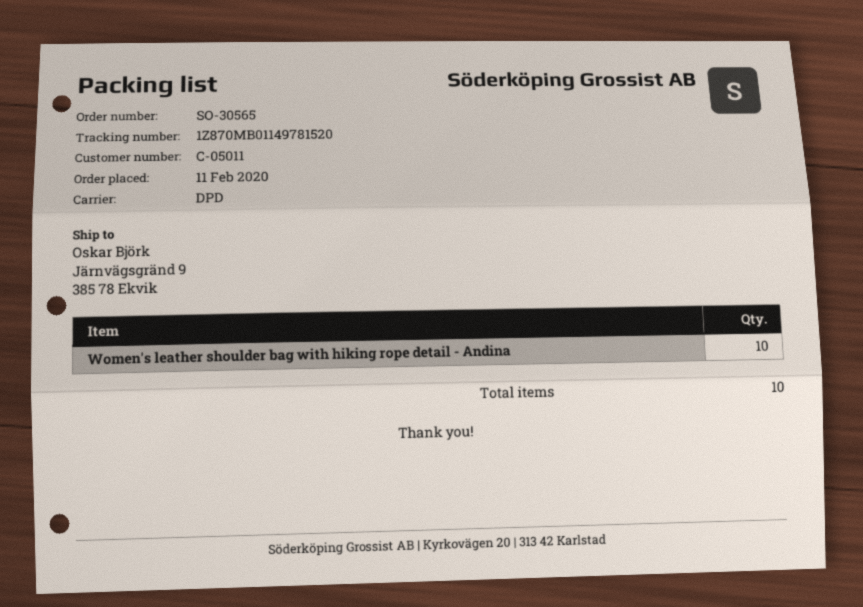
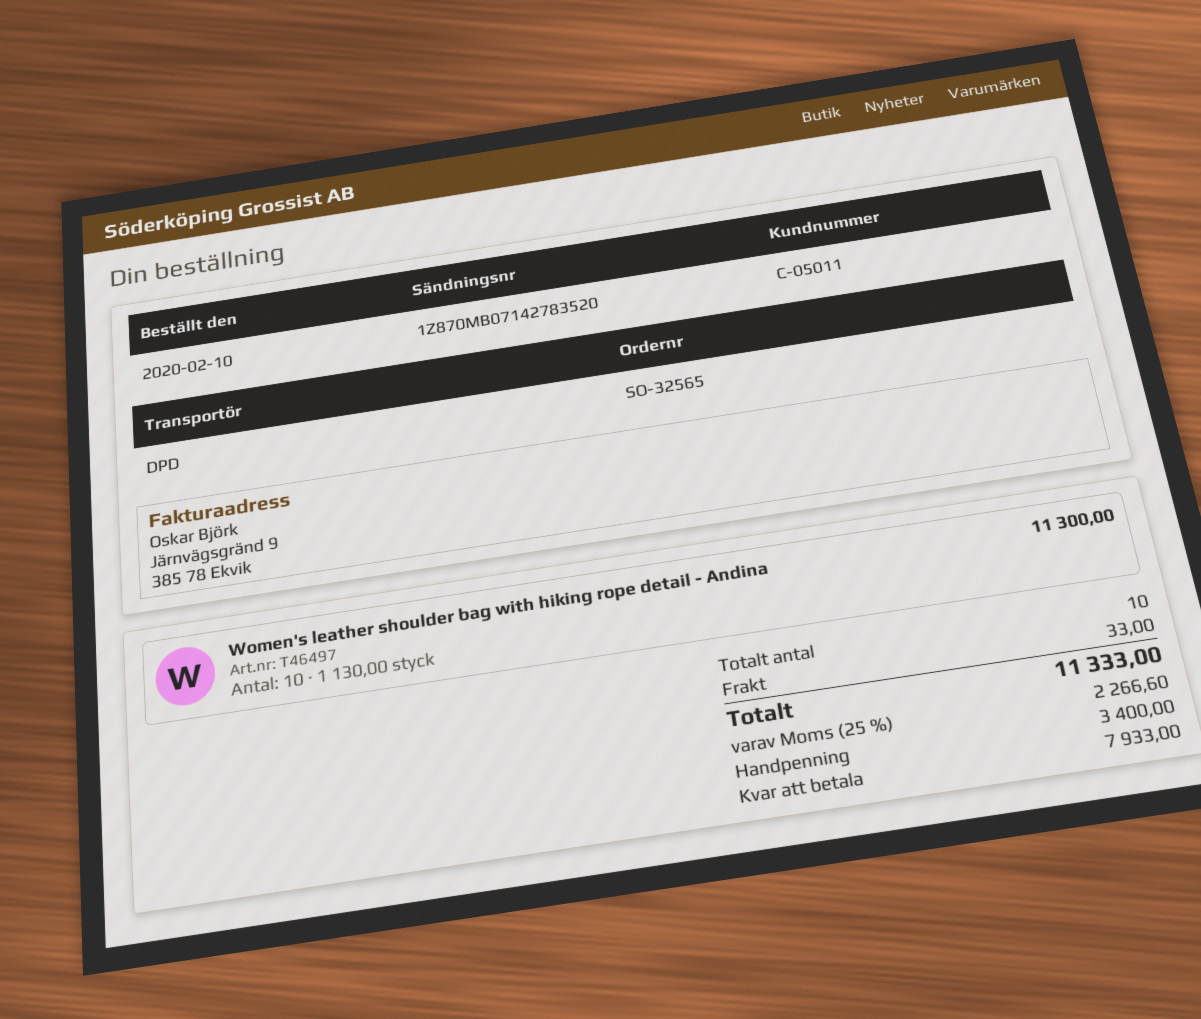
order number: SO-30565 -> SO-32565
order date: 2020-02-11 -> 2020-02-10
tracking number: 1Z870MB01149781520 -> 1Z870MB07142783520

